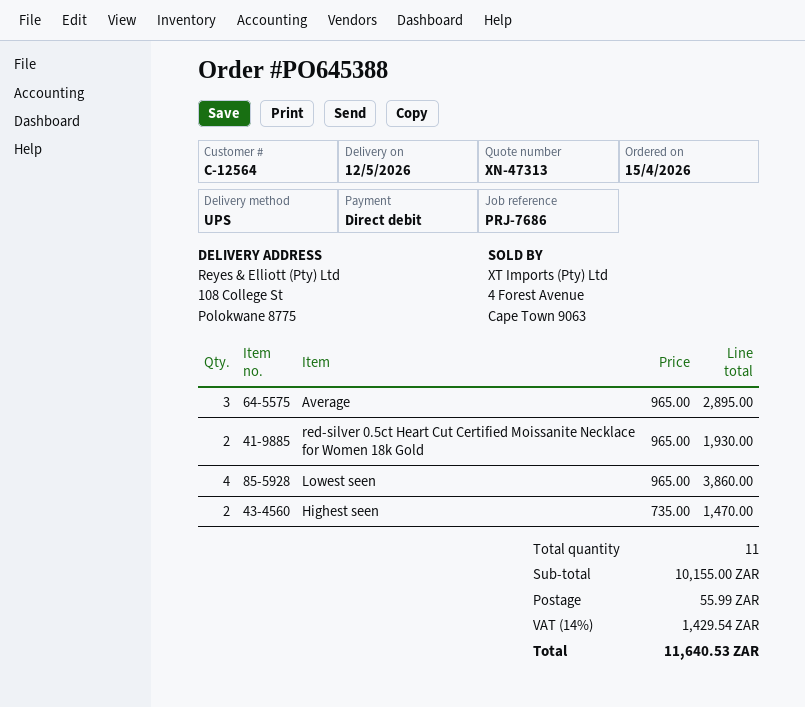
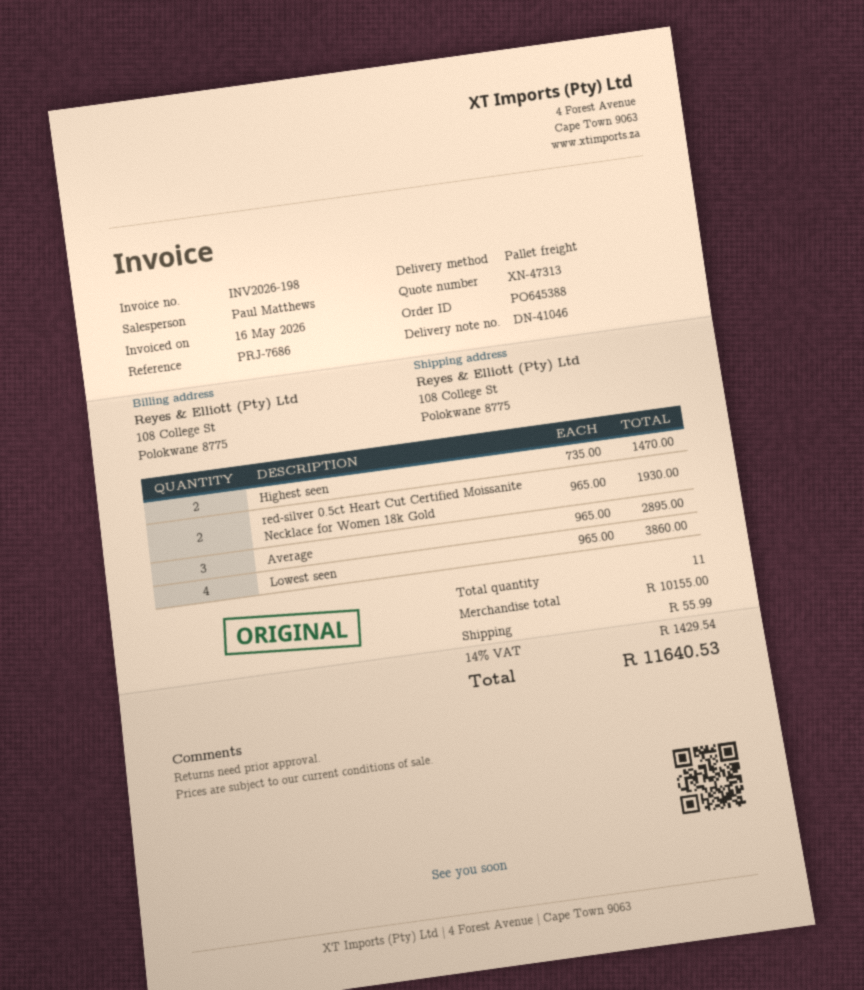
shipping method: UPS -> pallet freight

